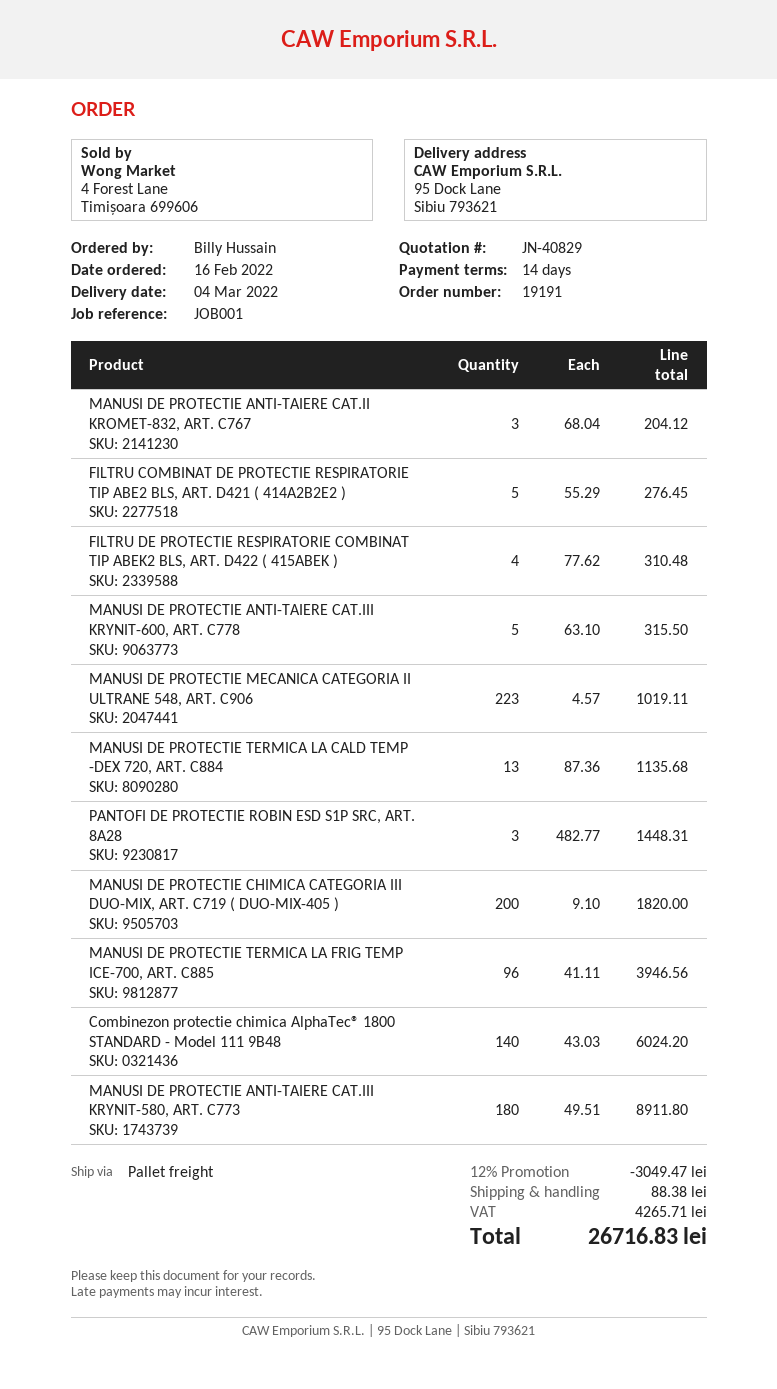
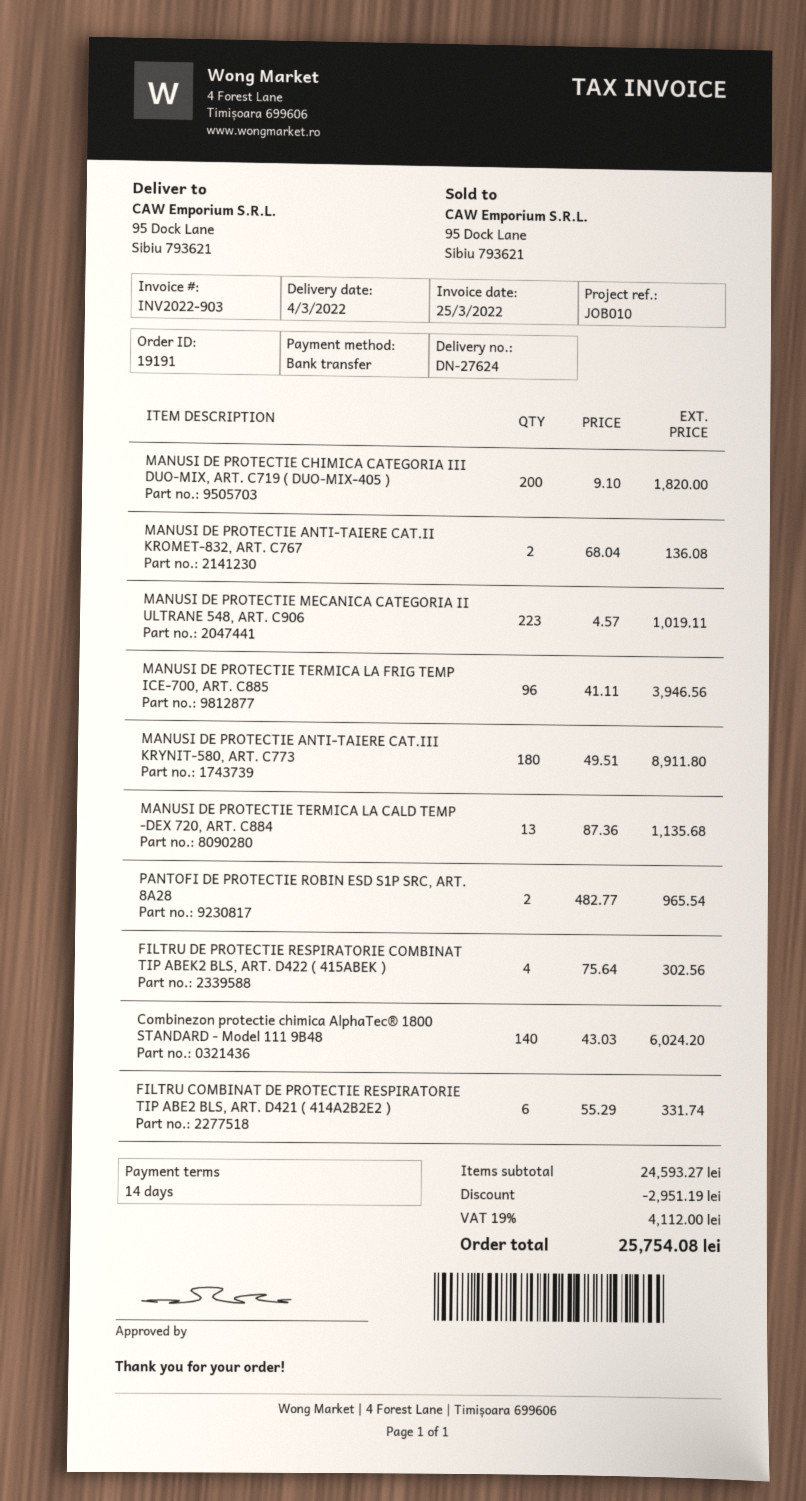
reference: JOB001 -> JOB010
MANUSI DE PROTECTIE ANTI-TAIERE CAT.II KROMET-832, ART. C767: 3 x 68.04 = 204.12 -> 2 x 68.04 = 136.08
FILTRU COMBINAT DE PROTECTIE RESPIRATORIE TIP ABE2 BLS, ART. D421 ( 414A2B2E2 ): 5 x 55.29 = 276.45 -> 6 x 55.29 = 331.74
FILTRU DE PROTECTIE RESPIRATORIE COMBINAT TIP ABEK2 BLS, ART. D422 ( 415ABEK ): 4 x 77.62 = 310.48 -> 4 x 75.64 = 302.56
MANUSI DE PROTECTIE ANTI-TAIERE CAT.III KRYNIT-600, ART. C778: 5 x 63.10 = 315.50 -> none
PANTOFI DE PROTECTIE ROBIN ESD S1P SRC, ART. 8A28: 3 x 482.77 = 1448.31 -> 2 x 482.77 = 965.54
discount: 3049.47 -> 2951.19
shipping: 88.38 -> none
tax: 4265.71 -> 4112.00
total: 26716.83 -> 25754.08

